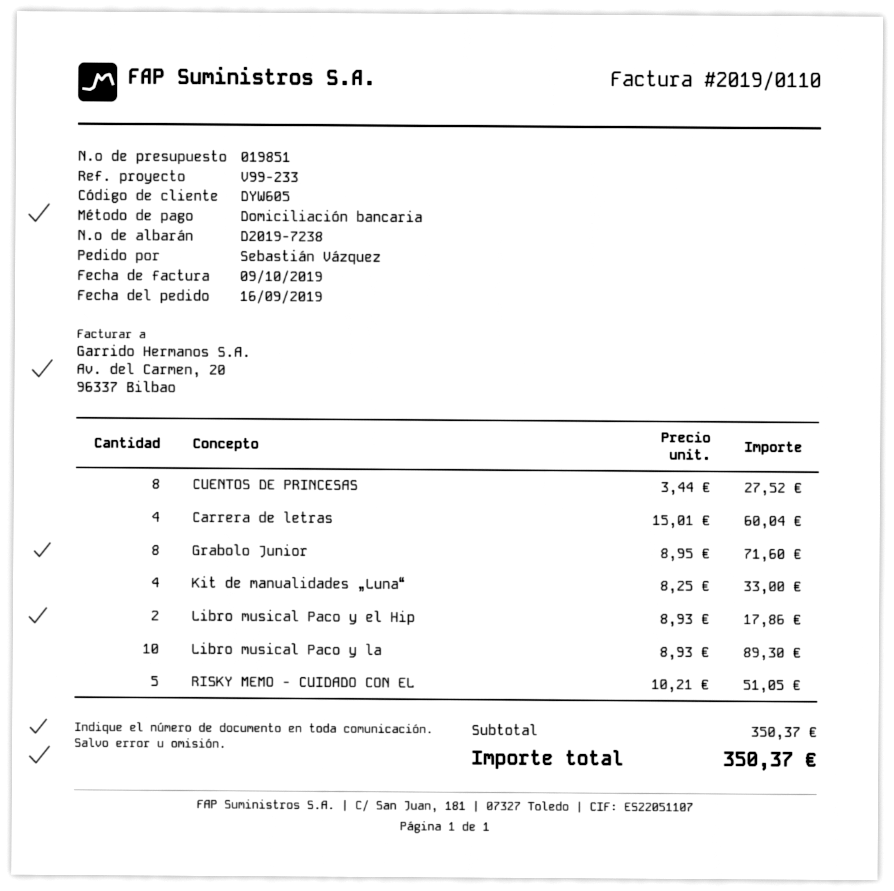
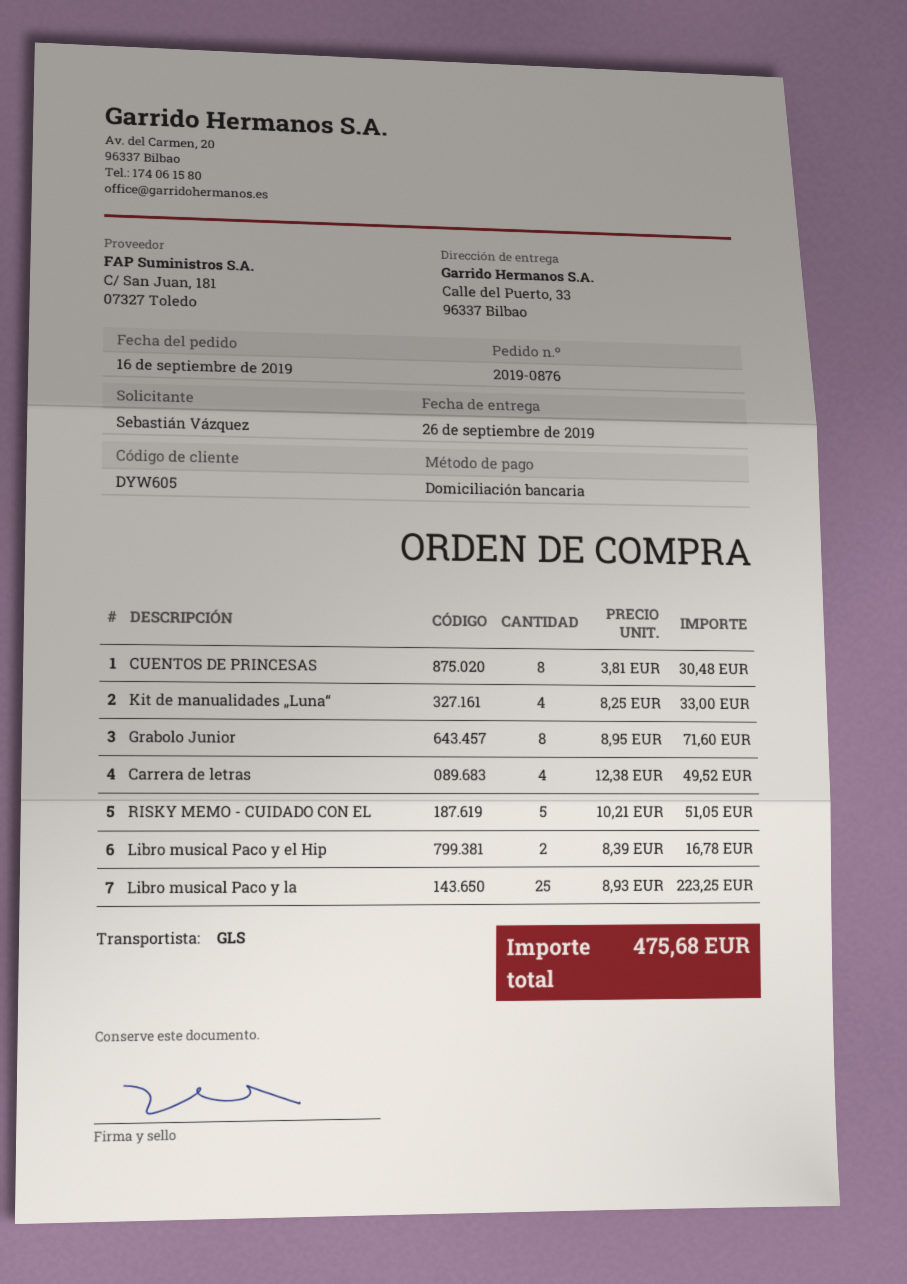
CUENTOS DE PRINCESAS: 8 x 3.44 = 27.52 -> 8 x 3.81 = 30.48
Carrera de letras: 4 x 15.01 = 60.04 -> 4 x 12.38 = 49.52
Libro musical Paco y el Hip: 2 x 8.93 = 17.86 -> 2 x 8.39 = 16.78
Libro musical Paco y la: 10 x 8.93 = 89.30 -> 25 x 8.93 = 223.25
total: 350.37 -> 475.68

